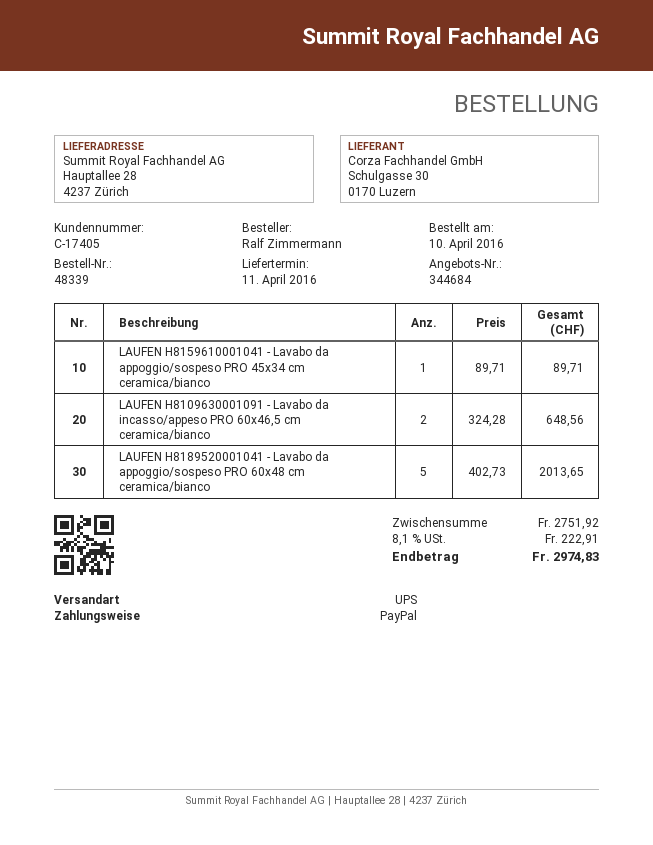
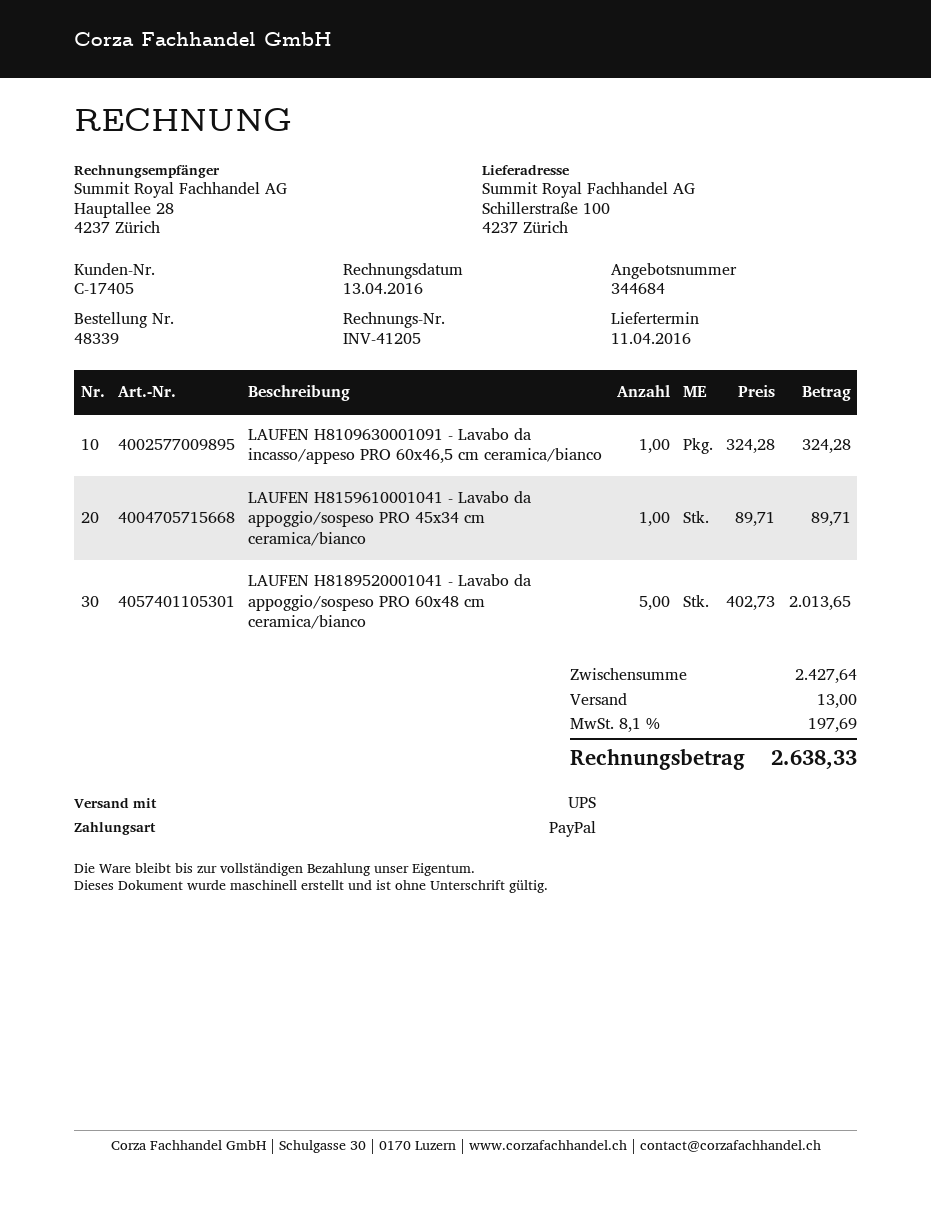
ship to: Hauptallee 28, 4237 Zürich -> Schillerstraße 100, 4237 Zürich
LAUFEN H8109630001091 - Lavabo da incasso/appeso PRO 60x46,5 cm ceramica/bianco: 2 x 324.28 = 648.56 -> 1 x 324.28 = 324.28
subtotal: 2751.92 -> 2427.64
shipping: none -> 13.00
tax: 8.1% = 222.91 -> 8.1% = 197.69
total: 2974.83 -> 2638.33

